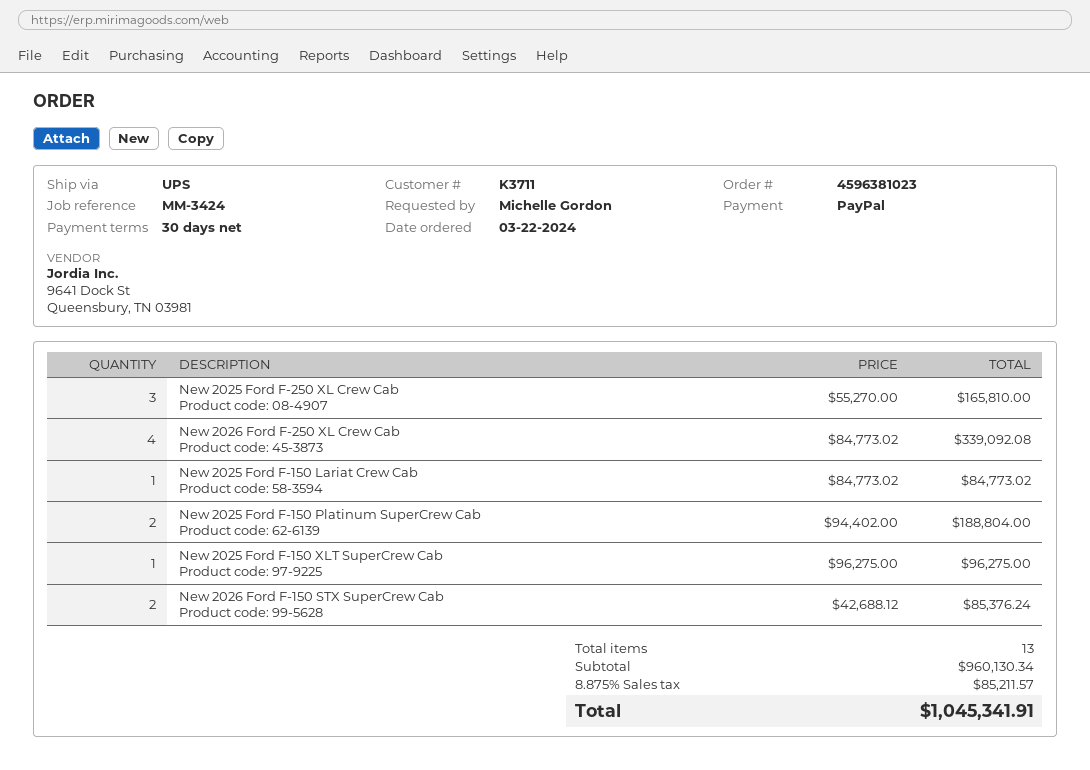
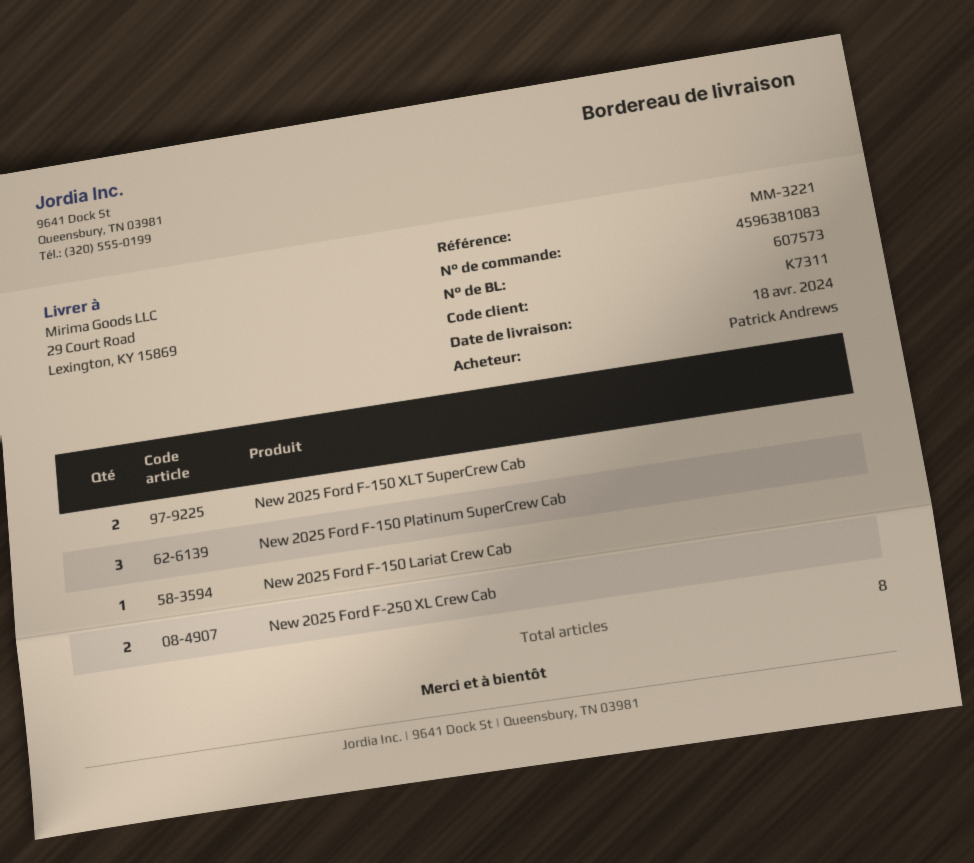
order number: 4596381023 -> 4596381083
customer number: K3711 -> K7311
reference: MM-3424 -> MM-3221
ordered by: Michelle Gordon -> Patrick Andrews
New 2025 Ford F-250 XL Crew Cab: 3 -> 2
New 2026 Ford F-250 XL Crew Cab: 4 -> none
New 2025 Ford F-150 Platinum SuperCrew Cab: 2 -> 3
New 2025 Ford F-150 XLT SuperCrew Cab: 1 -> 2
New 2026 Ford F-150 STX SuperCrew Cab: 2 -> none
total quantity: 13 -> 8

